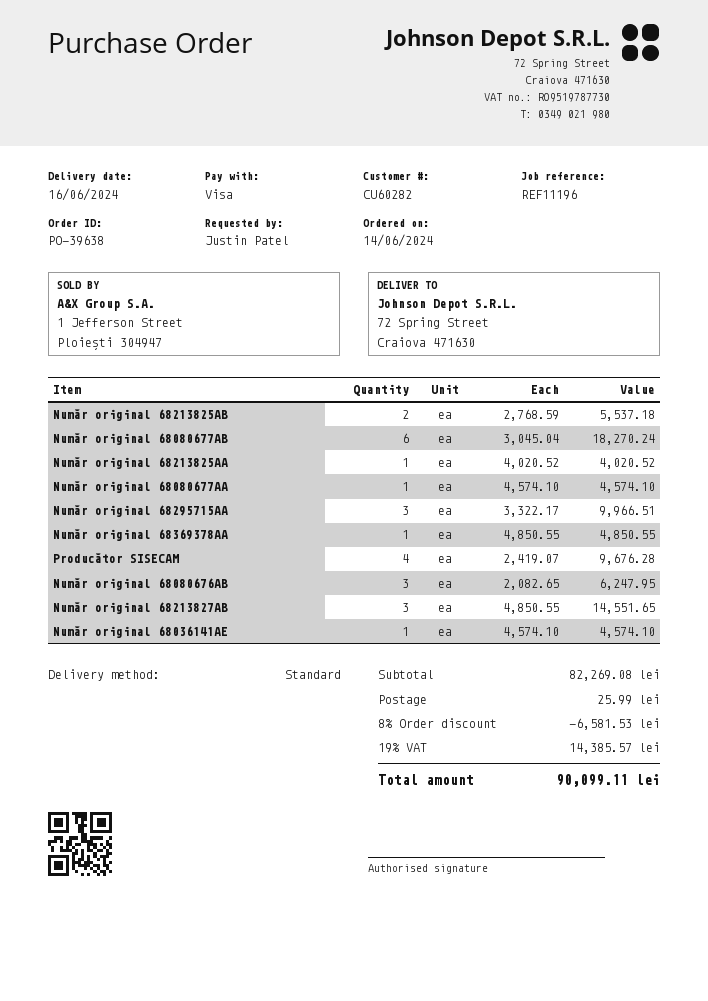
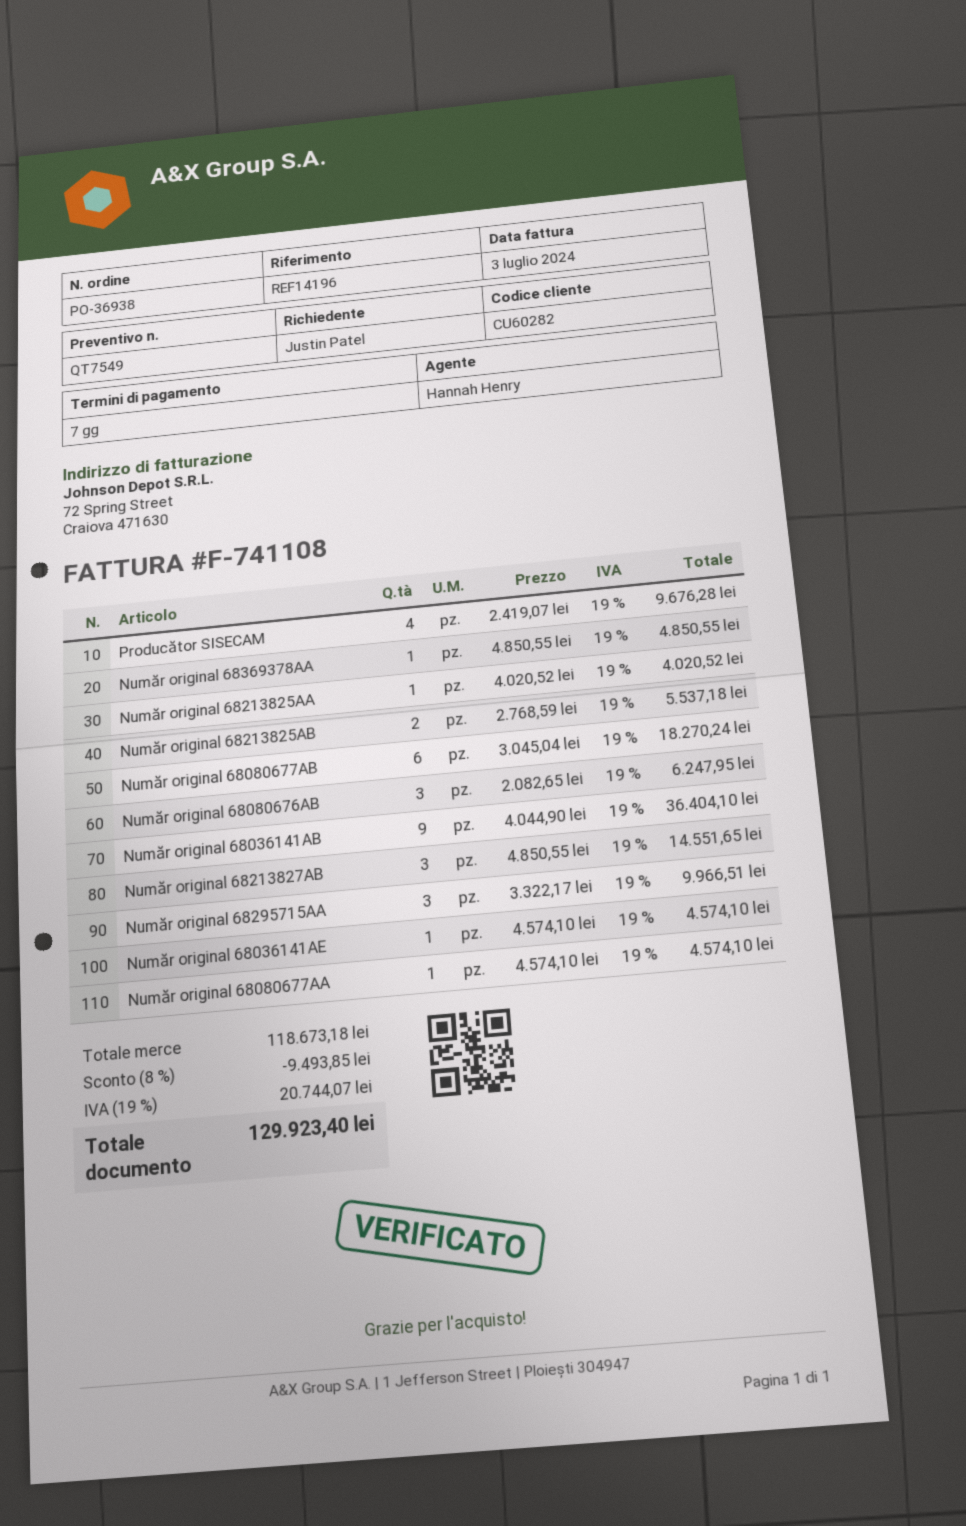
order number: PO-39638 -> PO-36938
reference: REF11196 -> REF14196
Număr original 68036141AB: none -> 9 x 4044.90 = 36404.10
subtotal: 82269.08 -> 118673.18
discount: 8% = 6581.53 -> 8% = 9493.85
shipping: 25.99 -> none
tax: 19% = 14385.57 -> 19% = 20744.07
total: 90099.11 -> 129923.40

